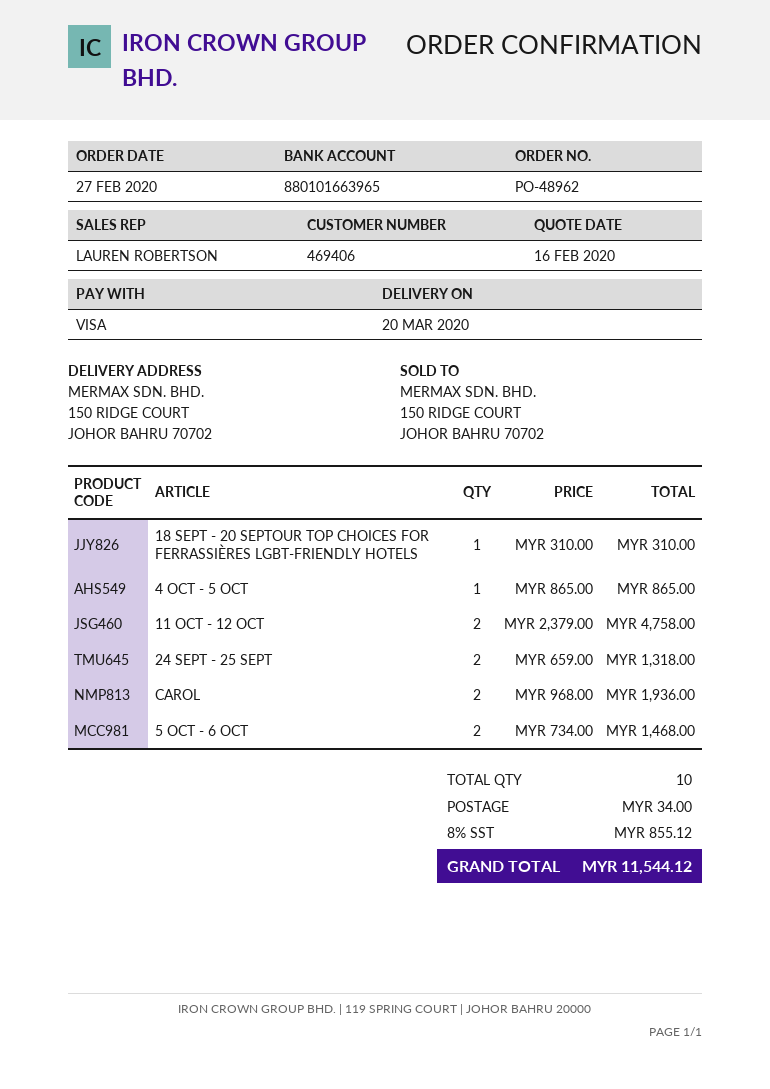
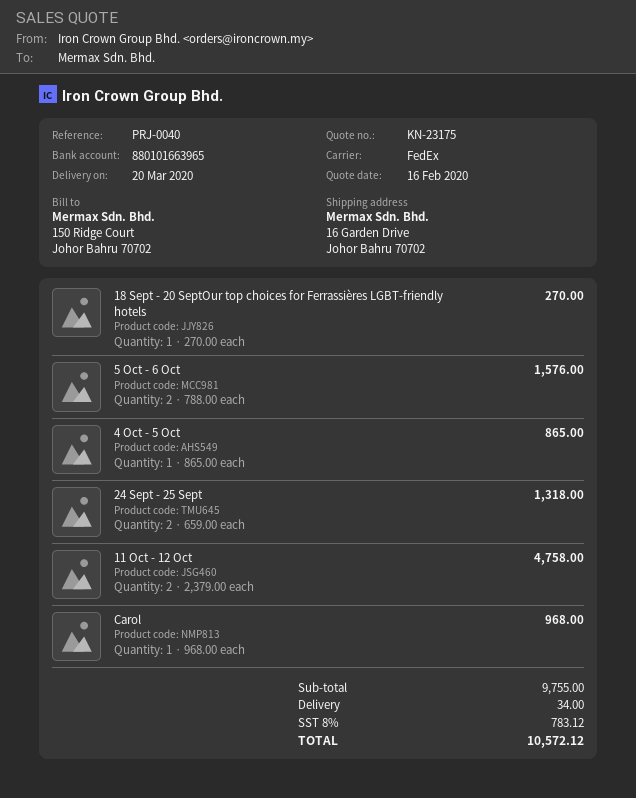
ship to: 150 RIDGE COURT, JOHOR BAHRU 70702 -> 16 Garden Drive, Johor Bahru 70702
18 SEPT - 20 SEPTOUR TOP CHOICES FOR FERRASSIÈRES LGBT-FRIENDLY HOTELS: 1 x 310.00 = 310.00 -> 1 x 270.00 = 270.00
CAROL: 2 x 968.00 = 1936.00 -> 1 x 968.00 = 968.00
5 OCT - 6 OCT: 2 x 734.00 = 1468.00 -> 2 x 788.00 = 1576.00
tax: 8% = 855.12 -> 8% = 783.12
total: 11544.12 -> 10572.12

